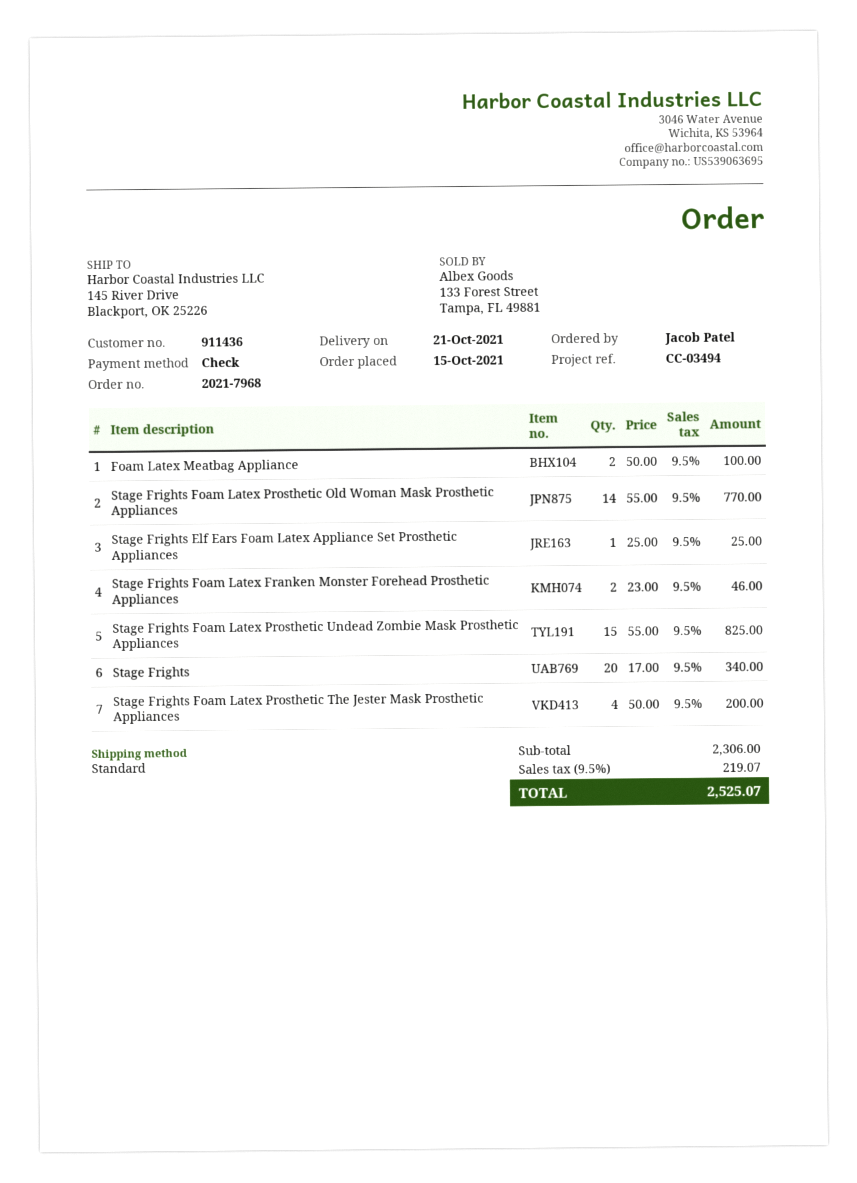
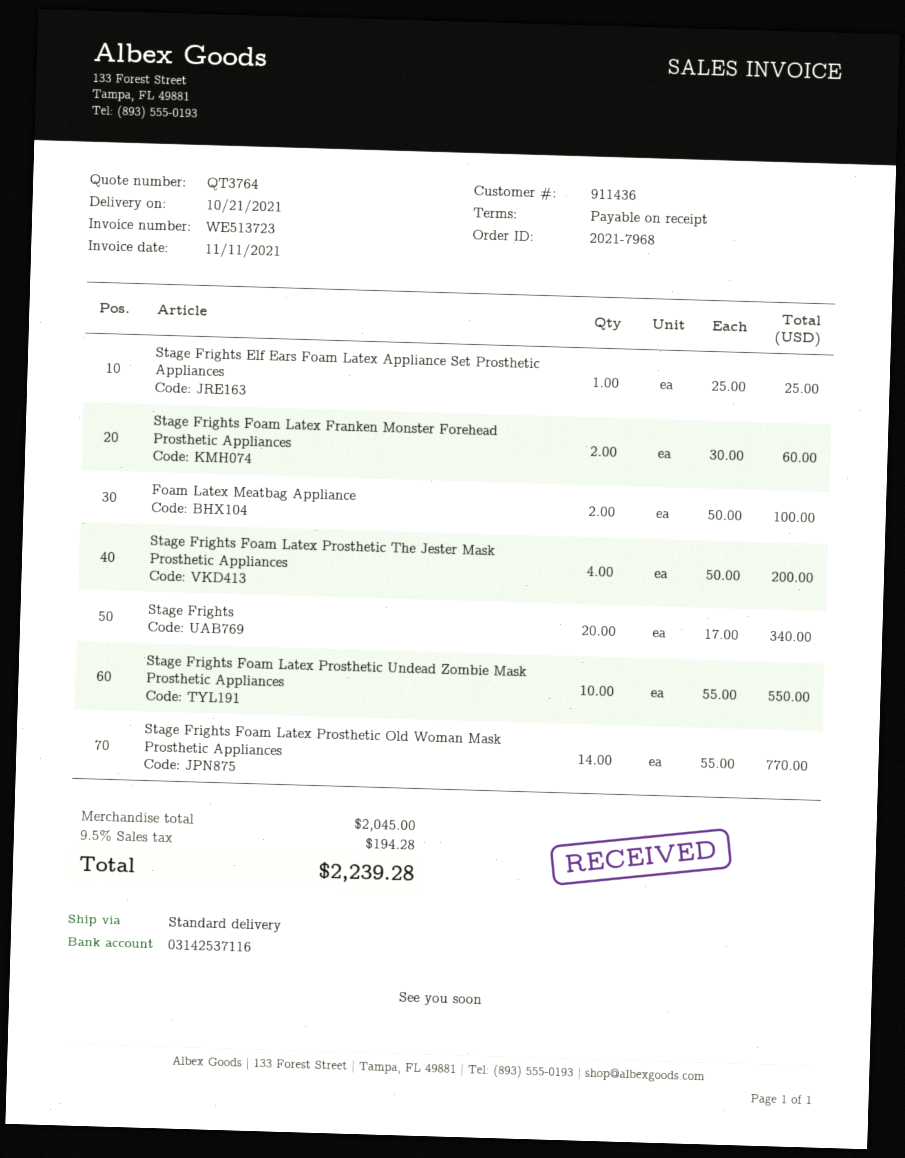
Stage Frights Foam Latex Franken Monster Forehead Prosthetic Appliances: 2 x 23.00 = 46.00 -> 2 x 30.00 = 60.00
Stage Frights Foam Latex Prosthetic Undead Zombie Mask Prosthetic Appliances: 15 x 55.00 = 825.00 -> 10 x 55.00 = 550.00
subtotal: 2306.00 -> 2045.00
tax: 9.5% = 219.07 -> 9.5% = 194.28
total: 2525.07 -> 2239.28

